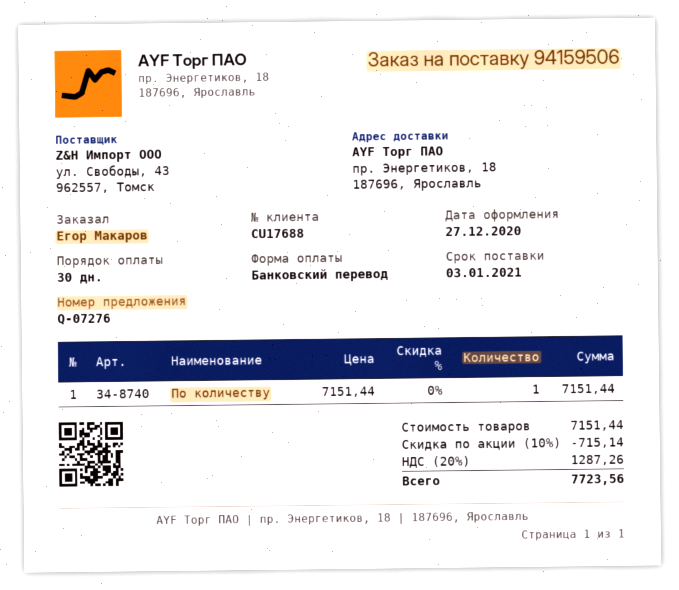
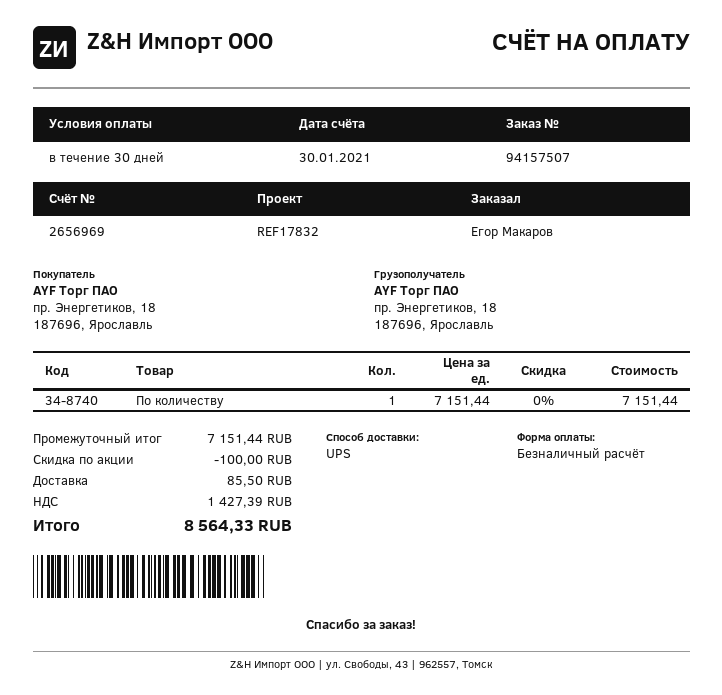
order number: 94159506 -> 94157507
discount: 715.14 -> 100.00
shipping: none -> 85.50
tax: 1287.26 -> 1427.39
total: 7723.56 -> 8564.33

